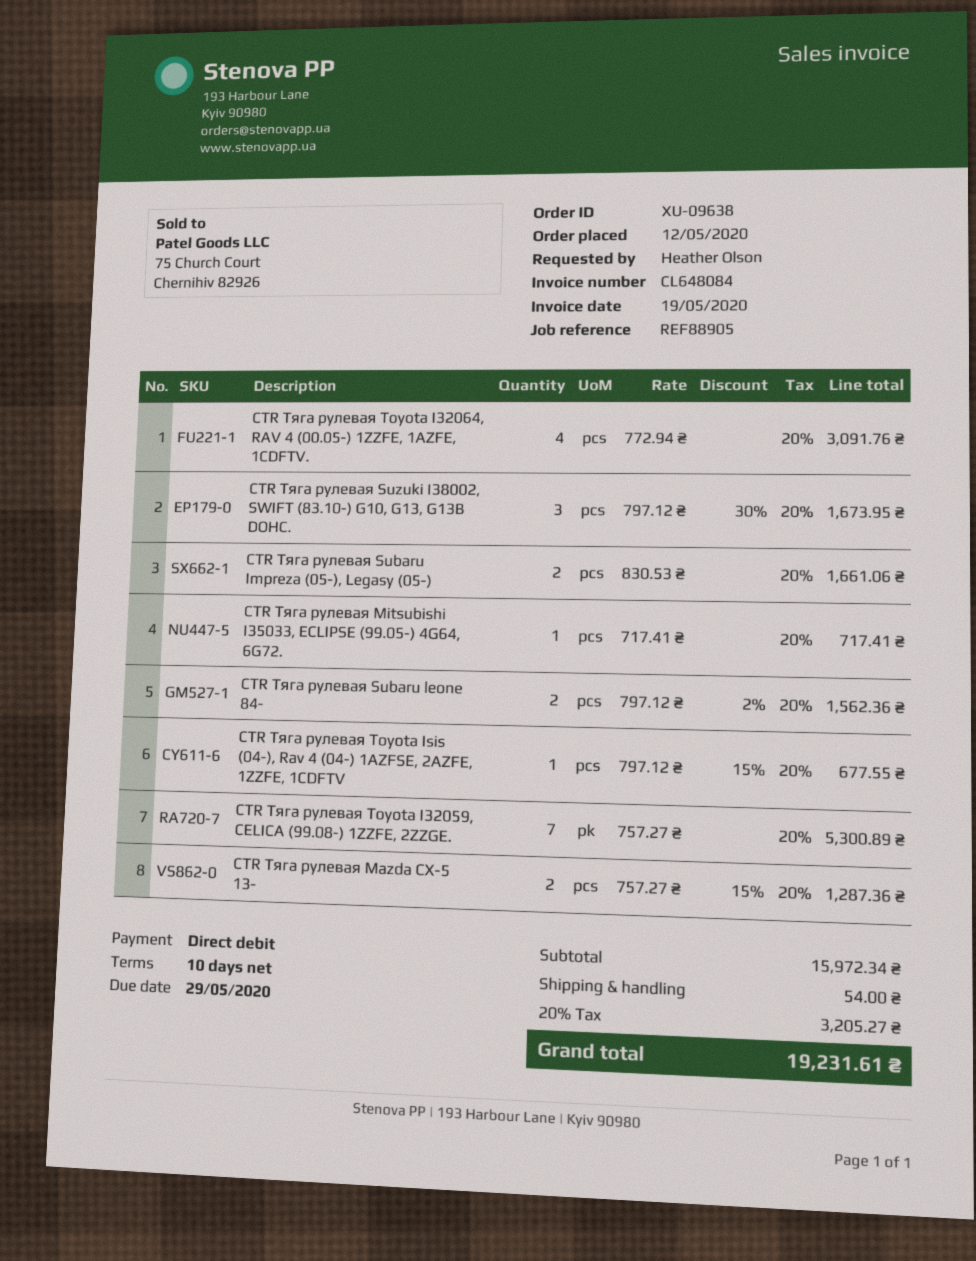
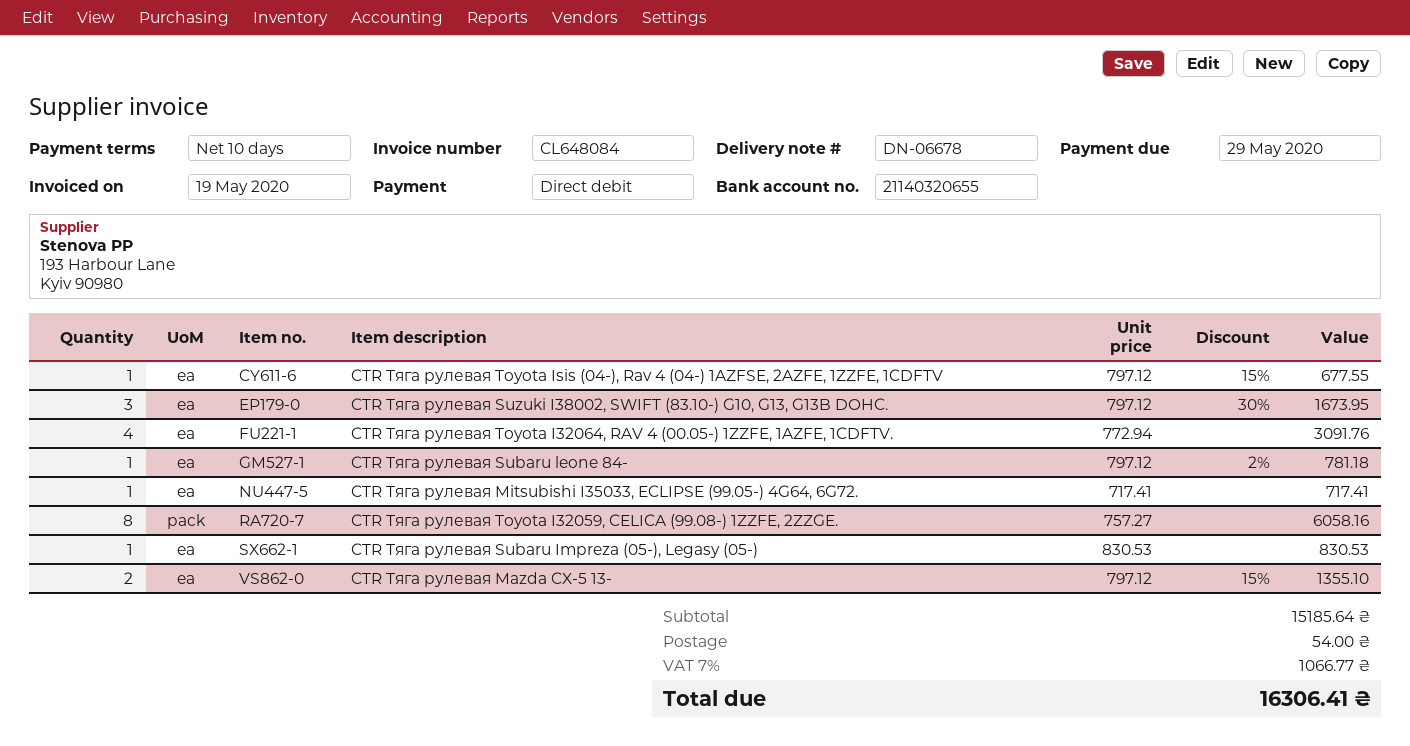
CTR Тяга рулевая Subaru Impreza (05-), Legasy (05-): 2 x 830.53 = 1661.06 -> 1 x 830.53 = 830.53
CTR Тяга рулевая Subaru leone 84-: 2 x 797.12 - 2% = 1562.36 -> 1 x 797.12 - 2% = 781.18
CTR Тяга рулевая Toyota I32059, CELICA (99.08-) 1ZZFE, 2ZZGE.: 7 x 757.27 = 5300.89 -> 8 x 757.27 = 6058.16
CTR Тяга рулевая Mazda CX-5 13-: 2 x 757.27 - 15% = 1287.36 -> 2 x 797.12 - 15% = 1355.10
subtotal: 15972.34 -> 15185.64
tax: 20% = 3205.27 -> 7% = 1066.77
total: 19231.61 -> 16306.41

